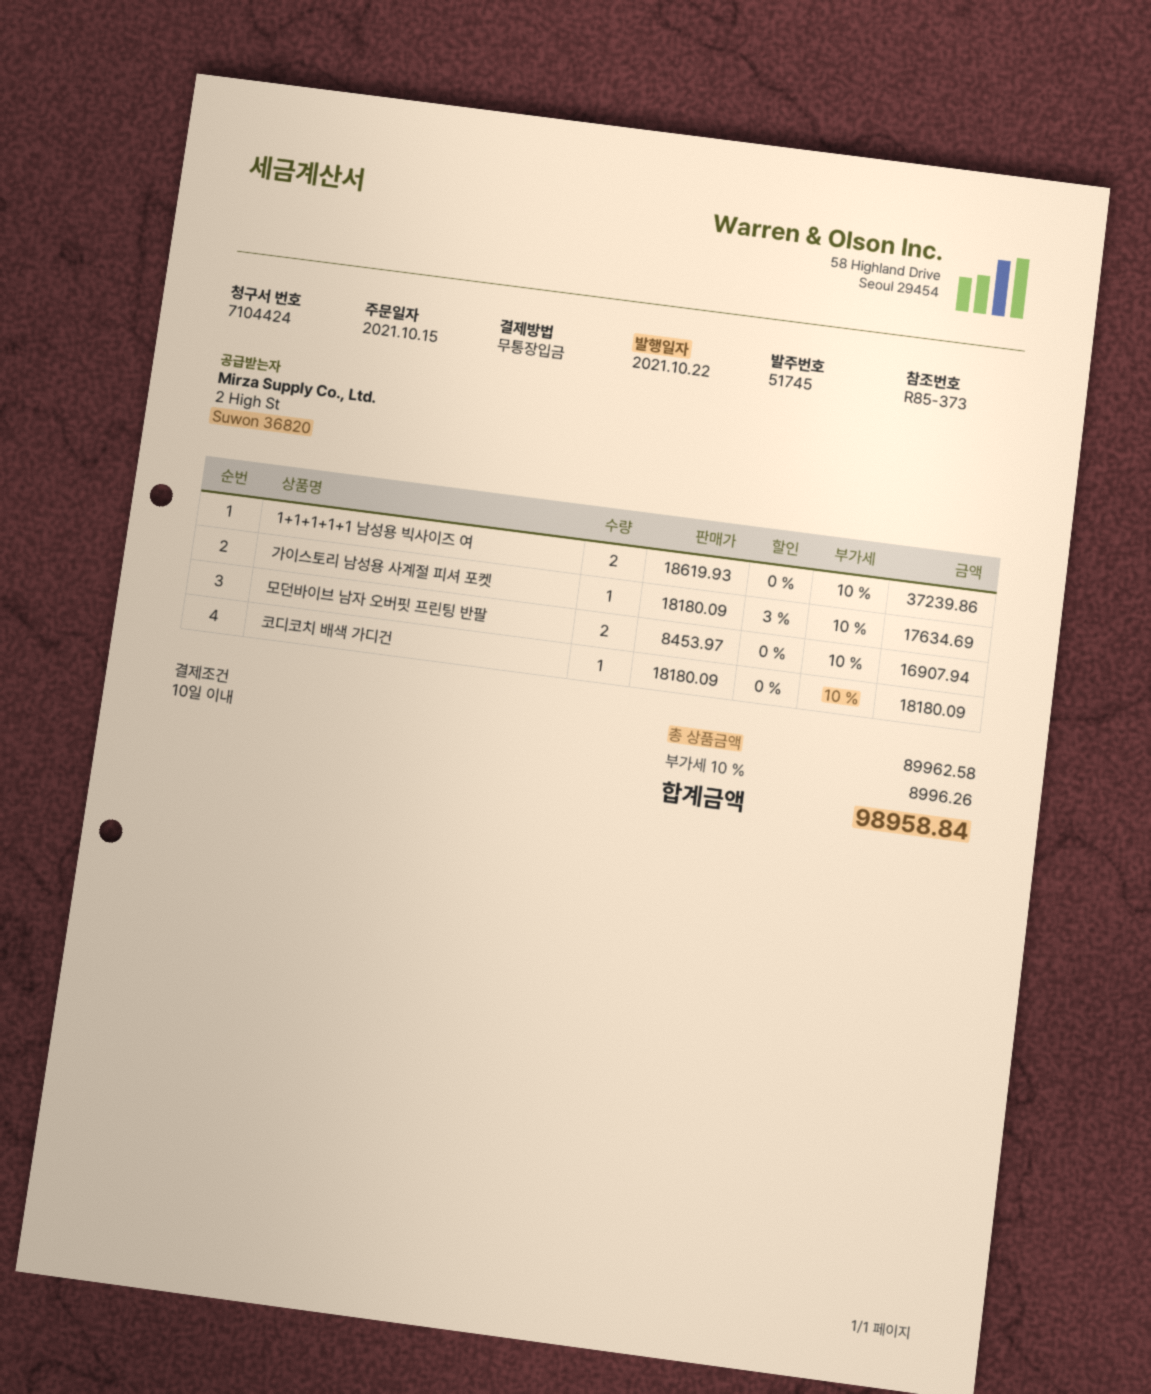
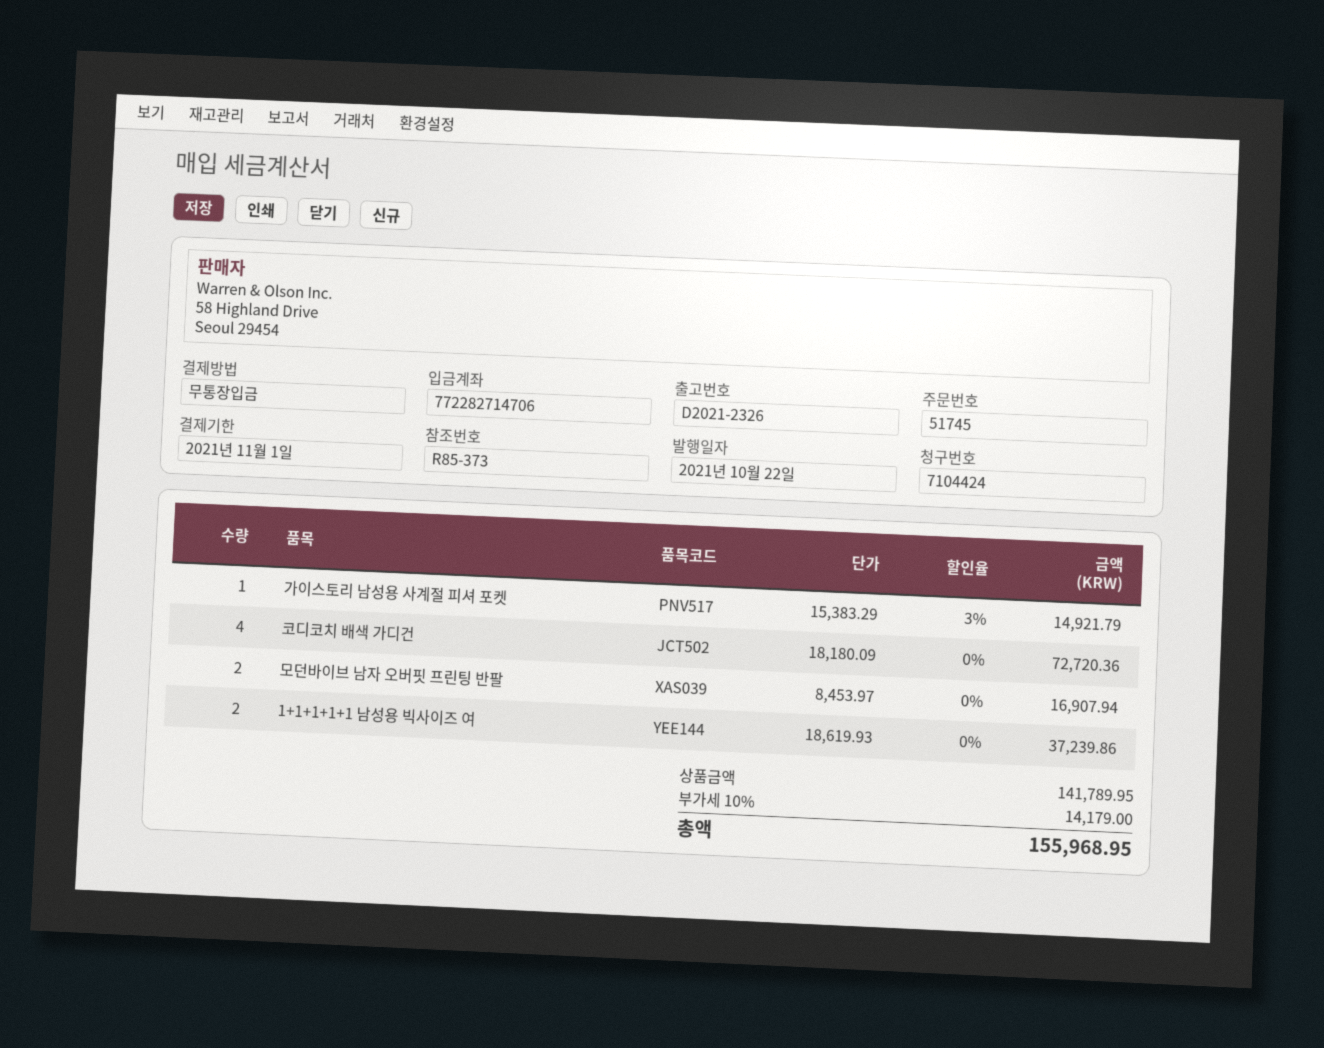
가이스토리 남성용 사계절 피셔 포켓: 1 x 18180.09 - 3% = 17634.69 -> 1 x 15383.29 - 3% = 14921.79
코디코치 배색 가디건: 1 x 18180.09 = 18180.09 -> 4 x 18180.09 = 72720.36
subtotal: 89962.58 -> 141789.95
tax: 10% = 8996.26 -> 10% = 14179.00
total: 98958.84 -> 155968.95

